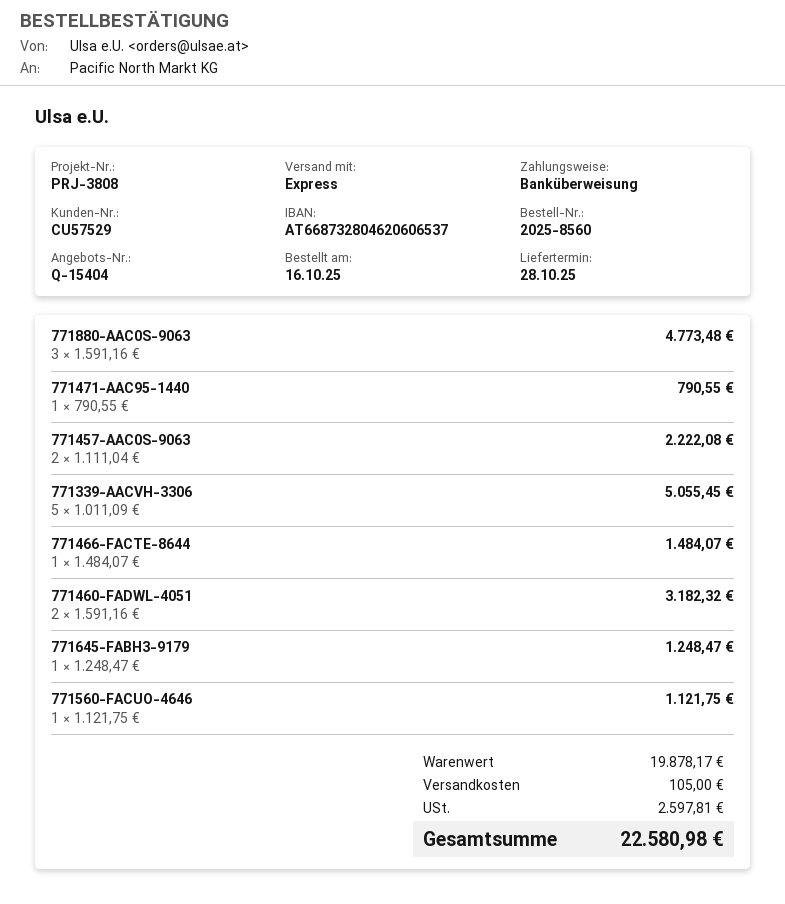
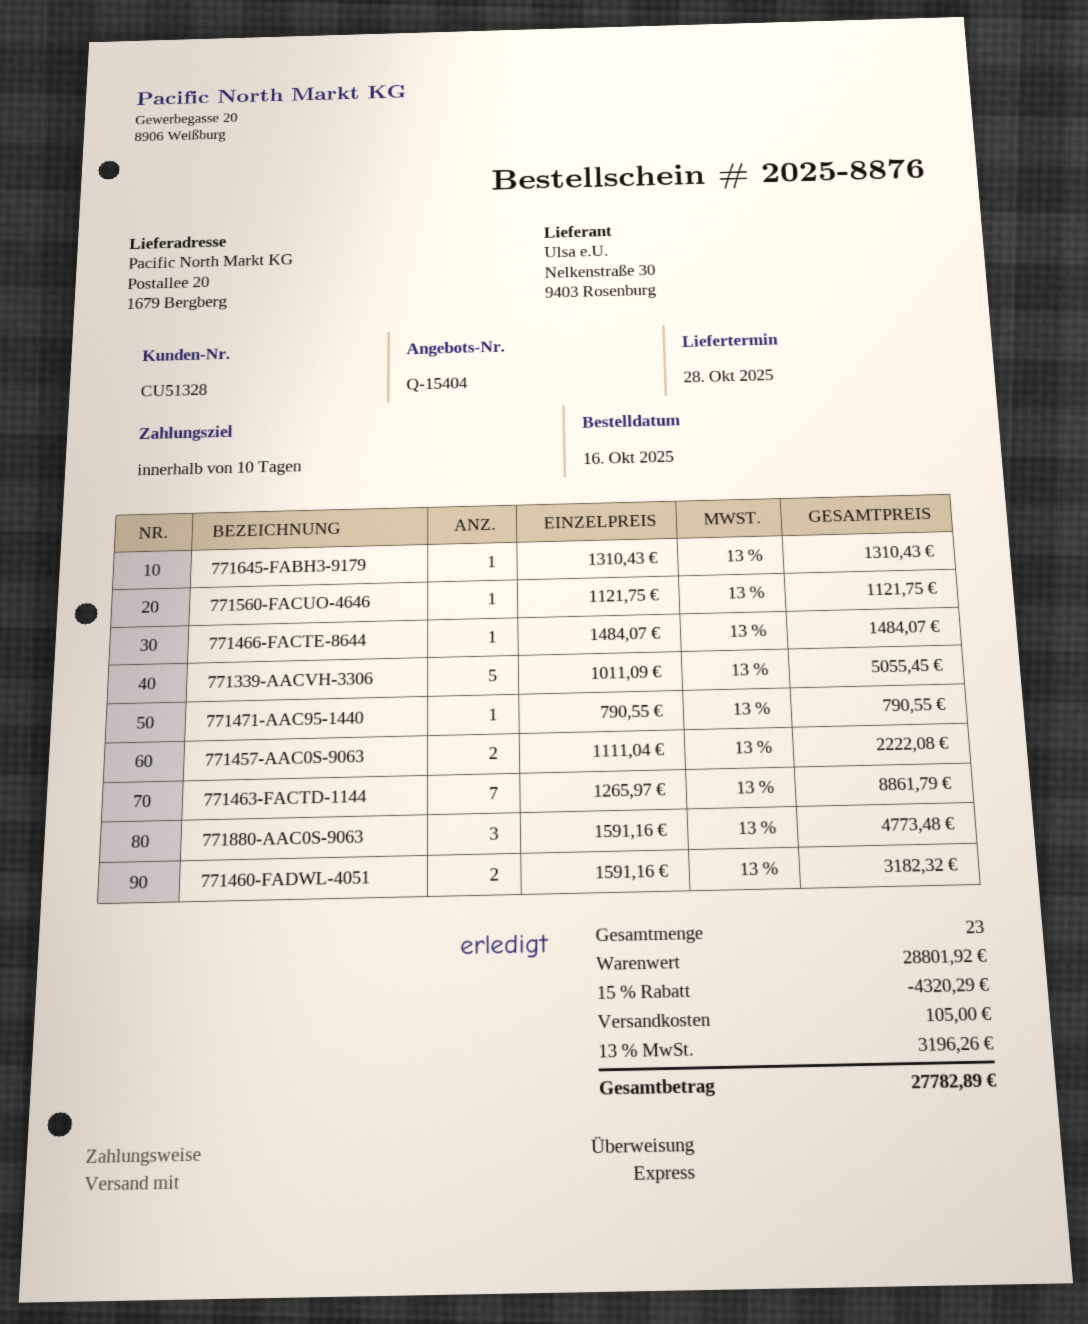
order number: 2025-8560 -> 2025-8876
customer number: CU57529 -> CU51328
771645-FABH3-9179: 1 x 1248.47 = 1248.47 -> 1 x 1310.43 = 1310.43
771463-FACTD-1144: none -> 7 x 1265.97 = 8861.79
subtotal: 19878.17 -> 28801.92
discount: none -> 15% = 4320.29
tax: 2597.81 -> 3196.26
total: 22580.98 -> 27782.89

